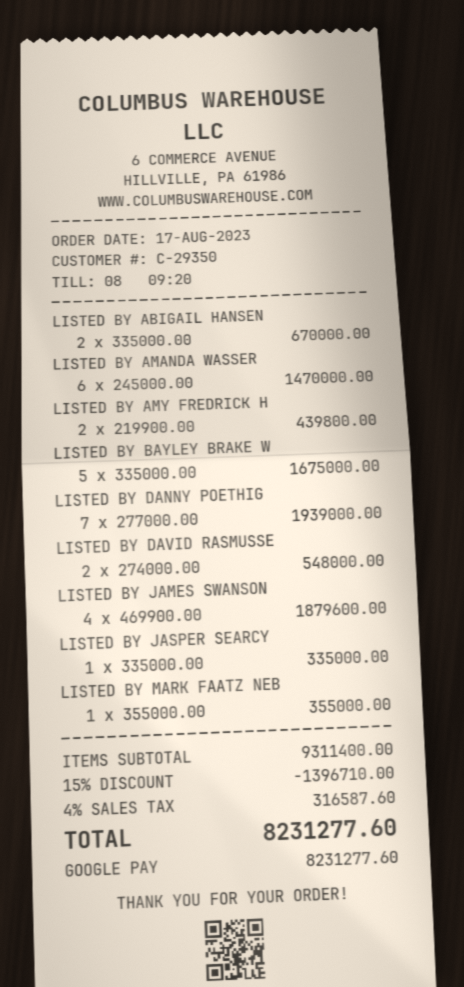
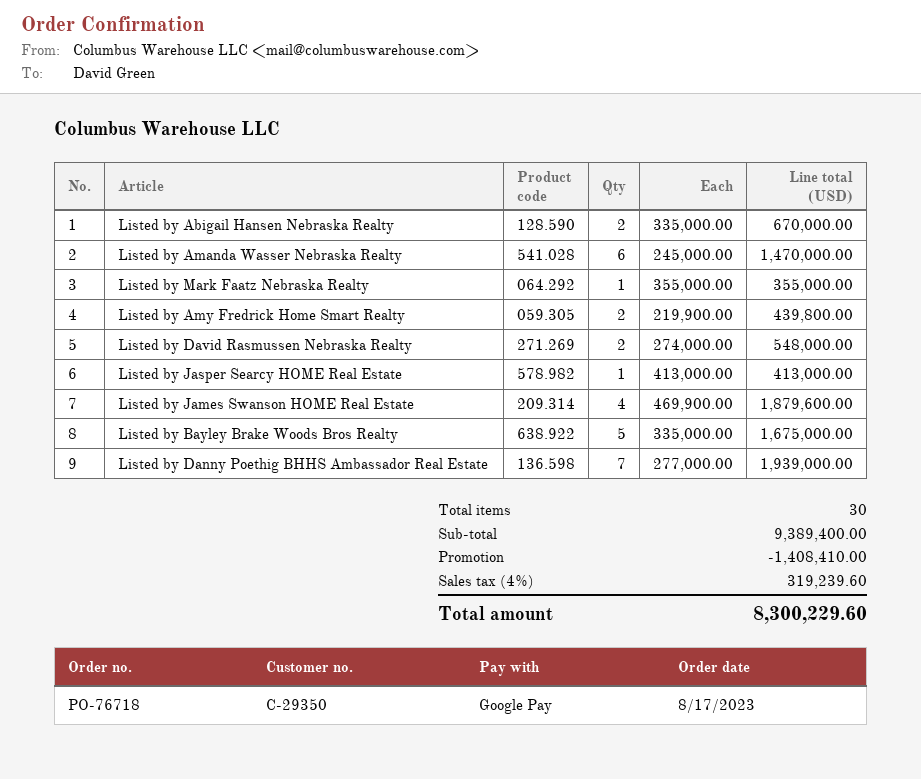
LISTED BY JASPER SEARCY: 1 x 335000.00 = 335000.00 -> 1 x 413000.00 = 413000.00
subtotal: 9311400.00 -> 9389400.00
discount: 1396710.00 -> 1408410.00
tax: 4% = 316587.60 -> 4% = 319239.60
total: 8231277.60 -> 8300229.60

